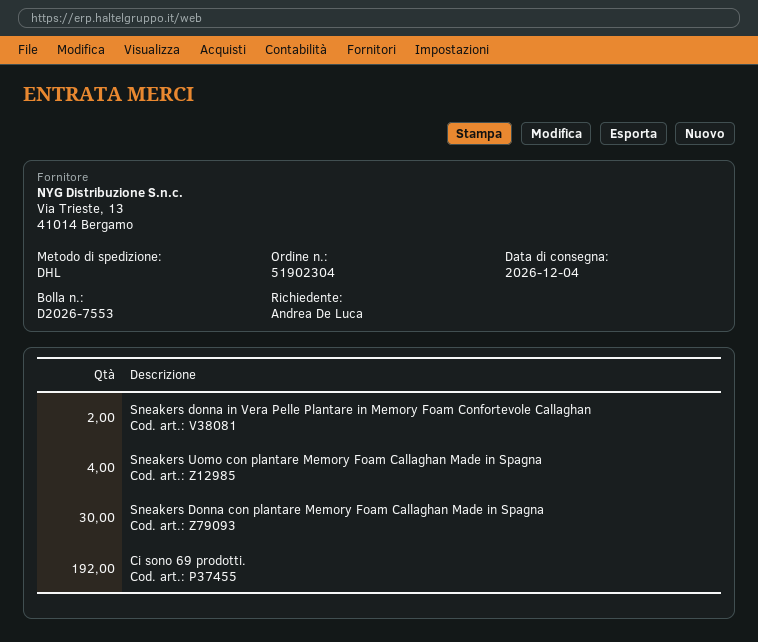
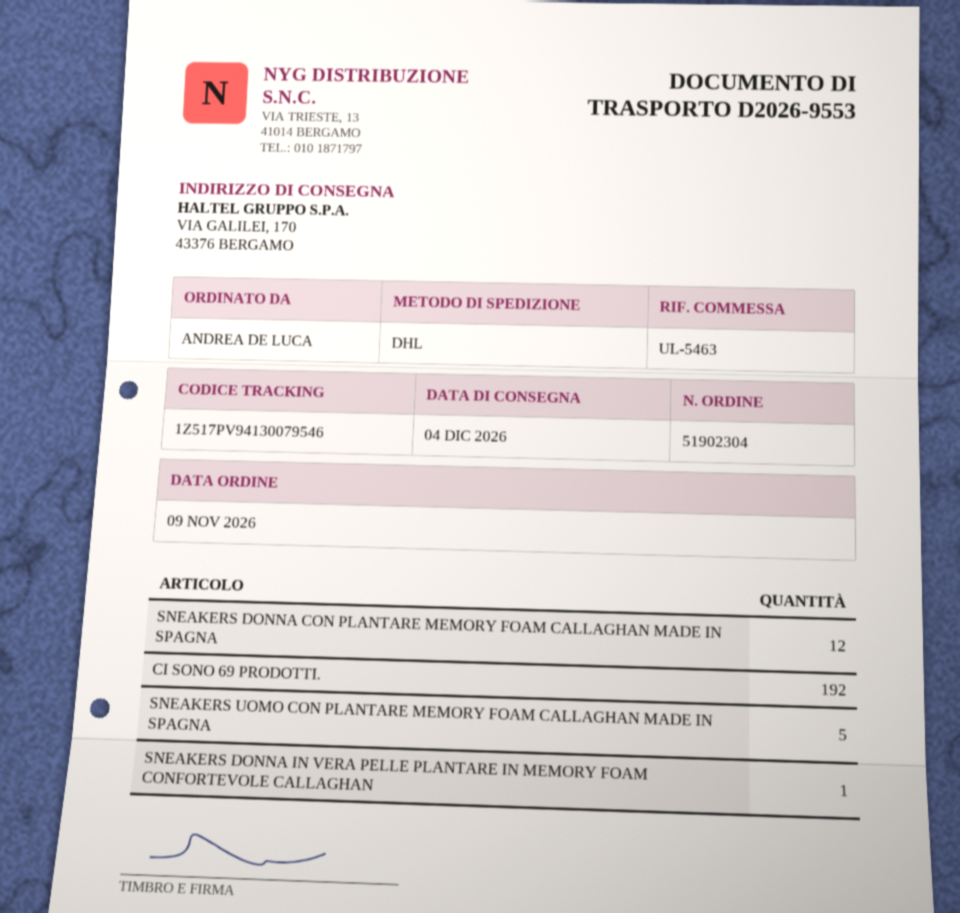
delivery note number: D2026-7553 -> D2026-9553
Sneakers donna in Vera Pelle Plantare in Memory Foam Confortevole Callaghan: 2 -> 1
Sneakers Uomo con plantare Memory Foam Callaghan Made in Spagna: 4 -> 5
Sneakers Donna con plantare Memory Foam Callaghan Made in Spagna: 30 -> 12

